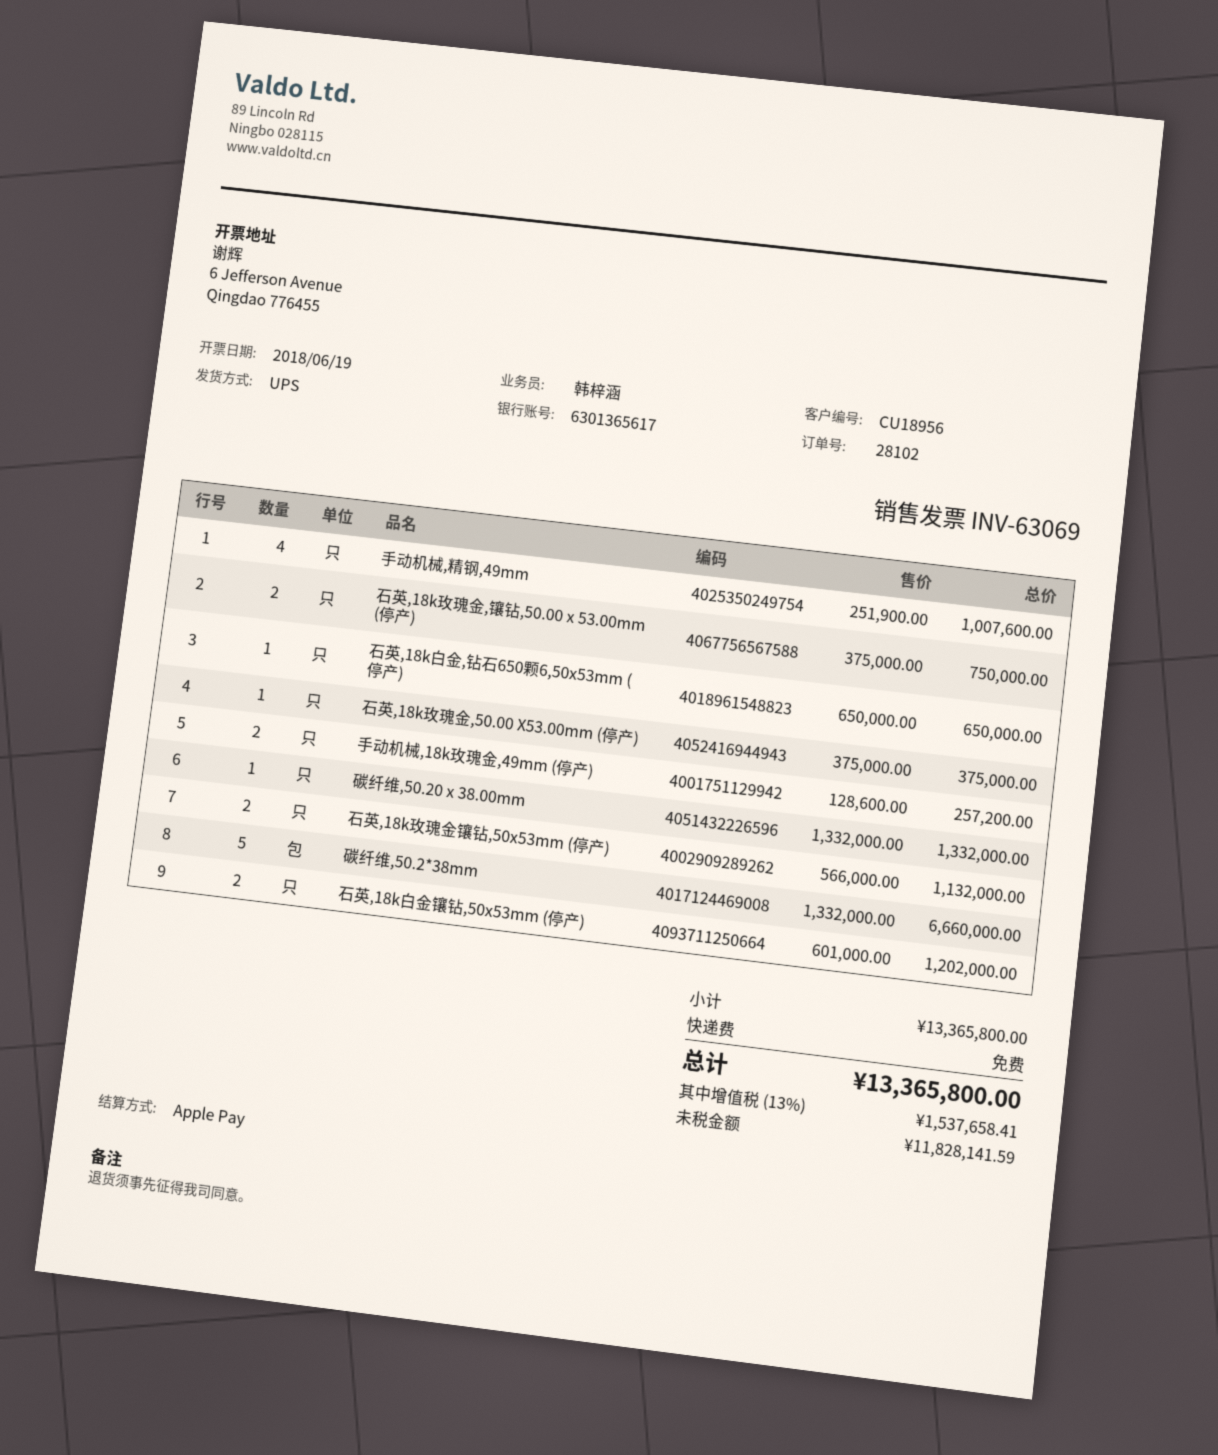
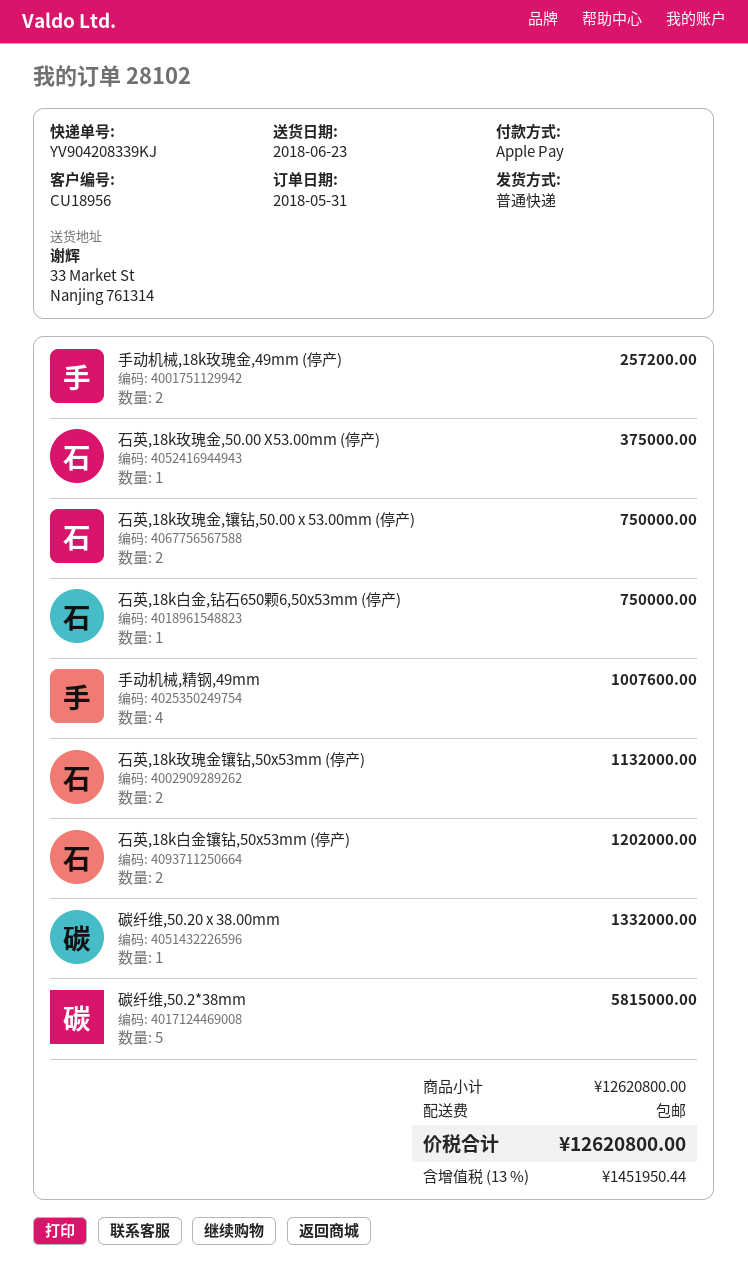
shipping method: UPS -> standard
石英,18k白金,钻石650颗6,50x53mm (停产): 1 for 650000.00 -> 1 for 750000.00
碳纤维,50.2*38mm: 5 for 6660000.00 -> 5 for 5815000.00
subtotal: 13365800.00 -> 12620800.00
tax: 13% = 1537658.41 -> 13% = 1451950.44
total: 13365800.00 -> 12620800.00

